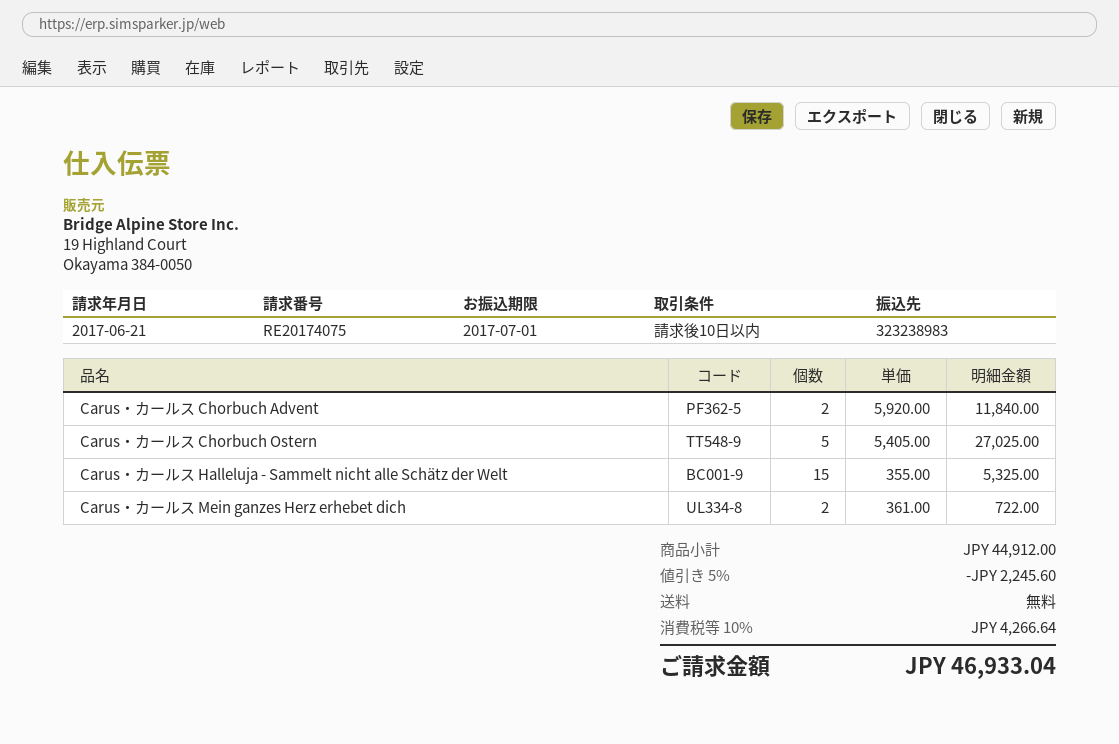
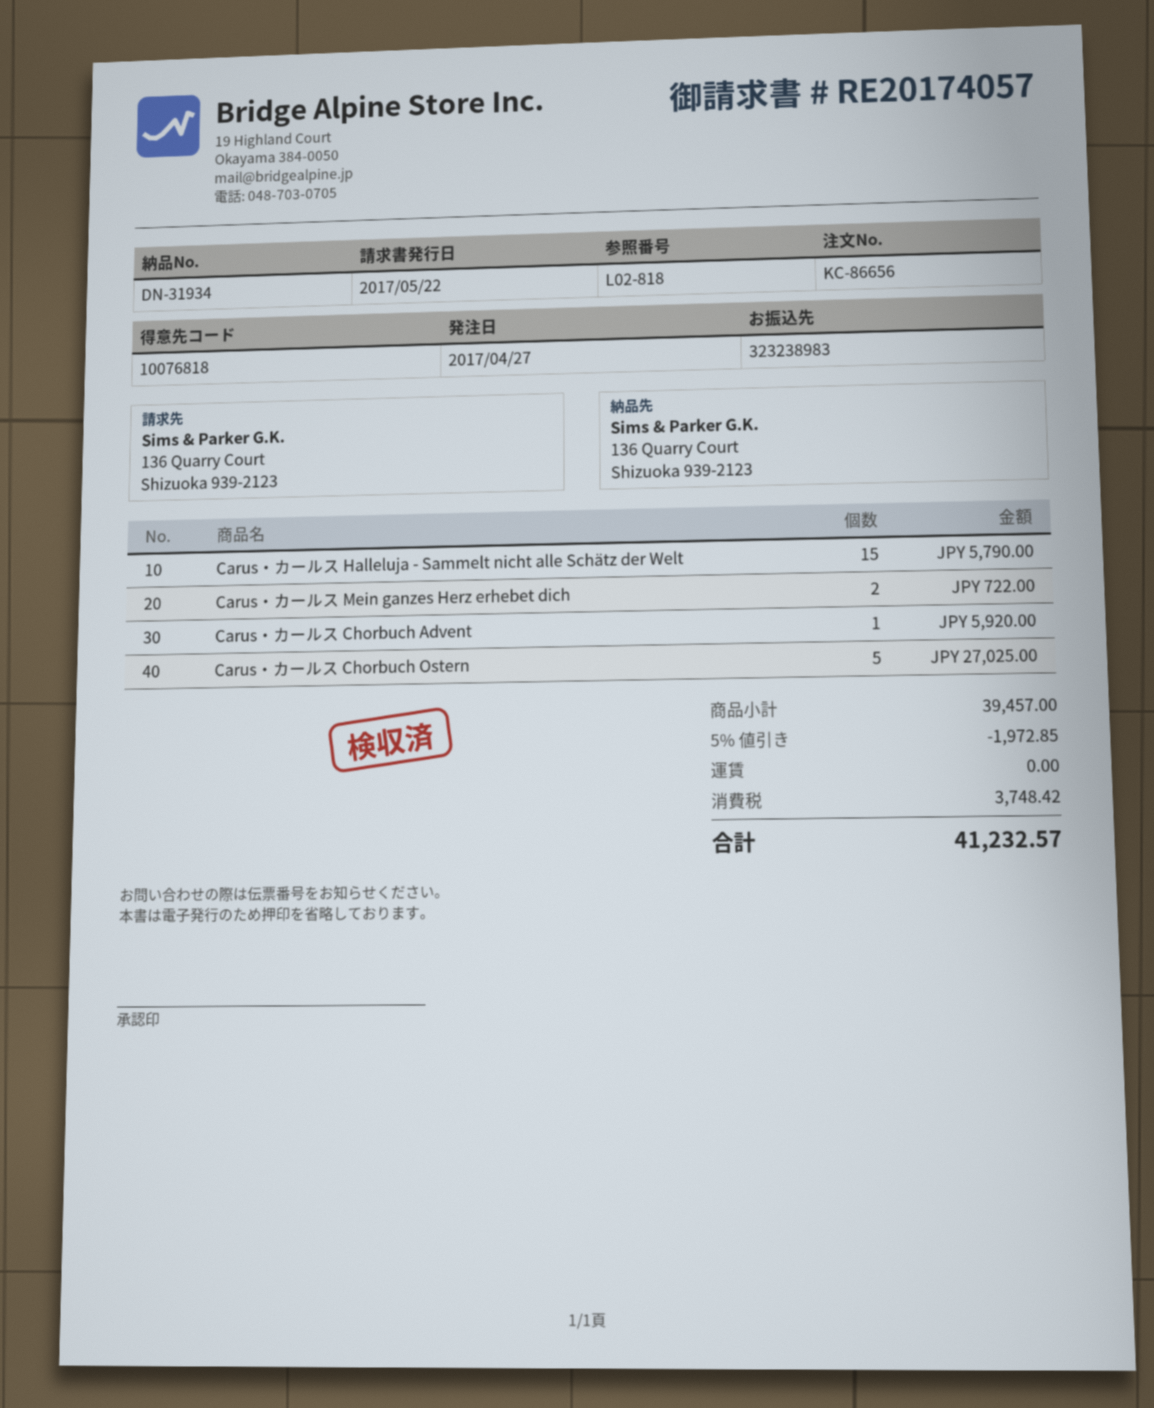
invoice number: RE20174075 -> RE20174057
invoice date: 2017-06-21 -> 2017-05-22
Carus・カールス Chorbuch Advent: 2 for 11840.00 -> 1 for 5920.00
Carus・カールス Halleluja - Sammelt nicht alle Schätz der Welt: 15 for 5325.00 -> 15 for 5790.00
subtotal: 44912.00 -> 39457.00
discount: 5% = 2245.60 -> 5% = 1972.85
tax: 4266.64 -> 3748.42
total: 46933.04 -> 41232.57

